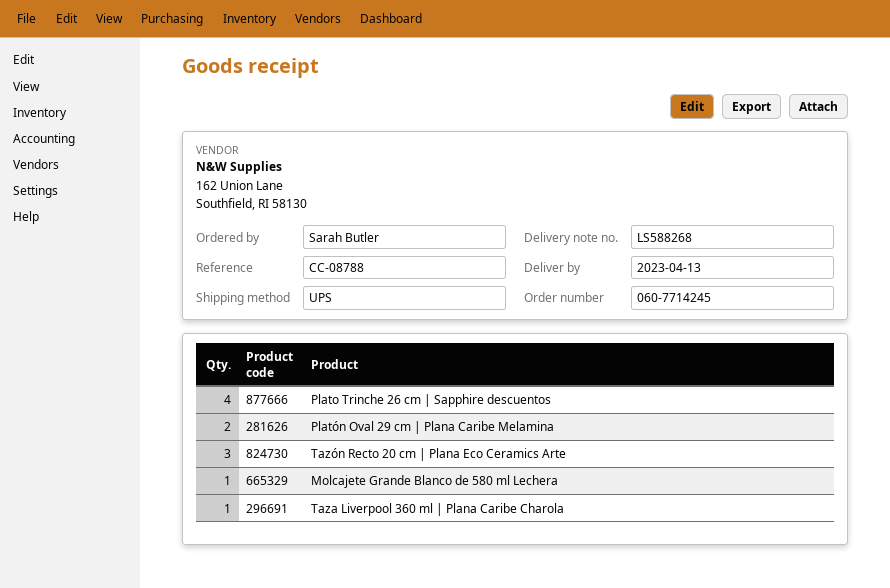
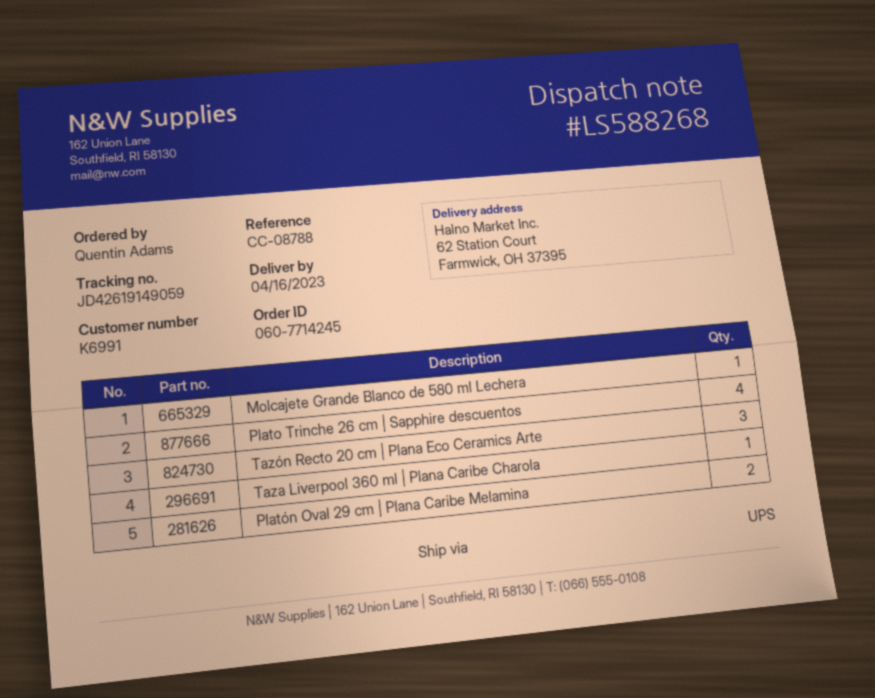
delivery date: 2023-04-13 -> 2023-04-16
ordered by: Sarah Butler -> Quentin Adams

